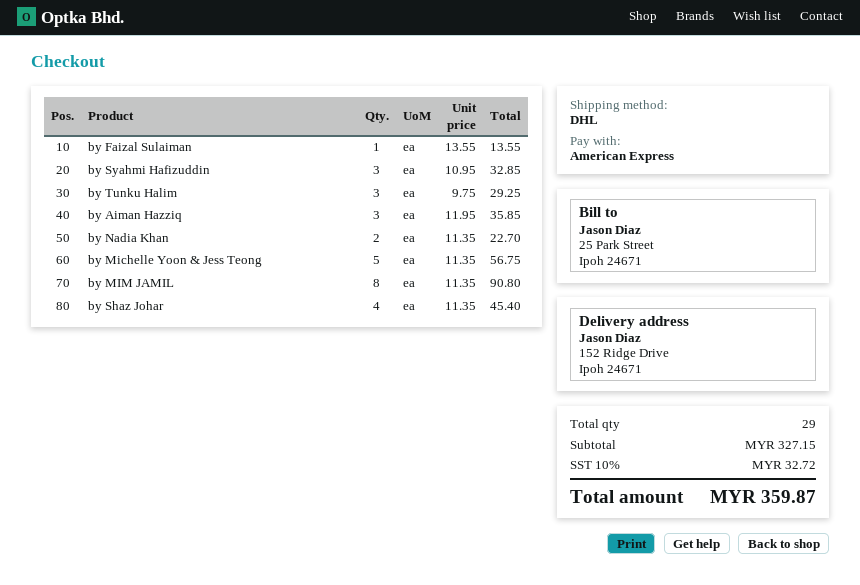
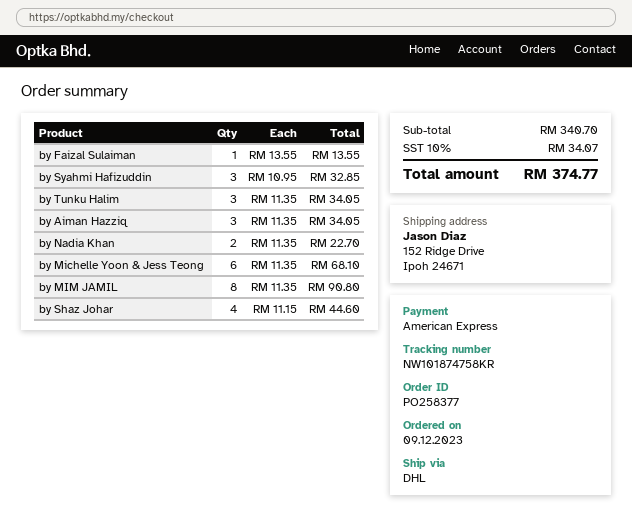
by Tunku Halim: 3 x 9.75 = 29.25 -> 3 x 11.35 = 34.05
by Aiman Hazziq: 3 x 11.95 = 35.85 -> 3 x 11.35 = 34.05
by Michelle Yoon & Jess Teong: 5 x 11.35 = 56.75 -> 6 x 11.35 = 68.10
by Shaz Johar: 4 x 11.35 = 45.40 -> 4 x 11.15 = 44.60
subtotal: 327.15 -> 340.70
tax: 10% = 32.72 -> 10% = 34.07
total: 359.87 -> 374.77

